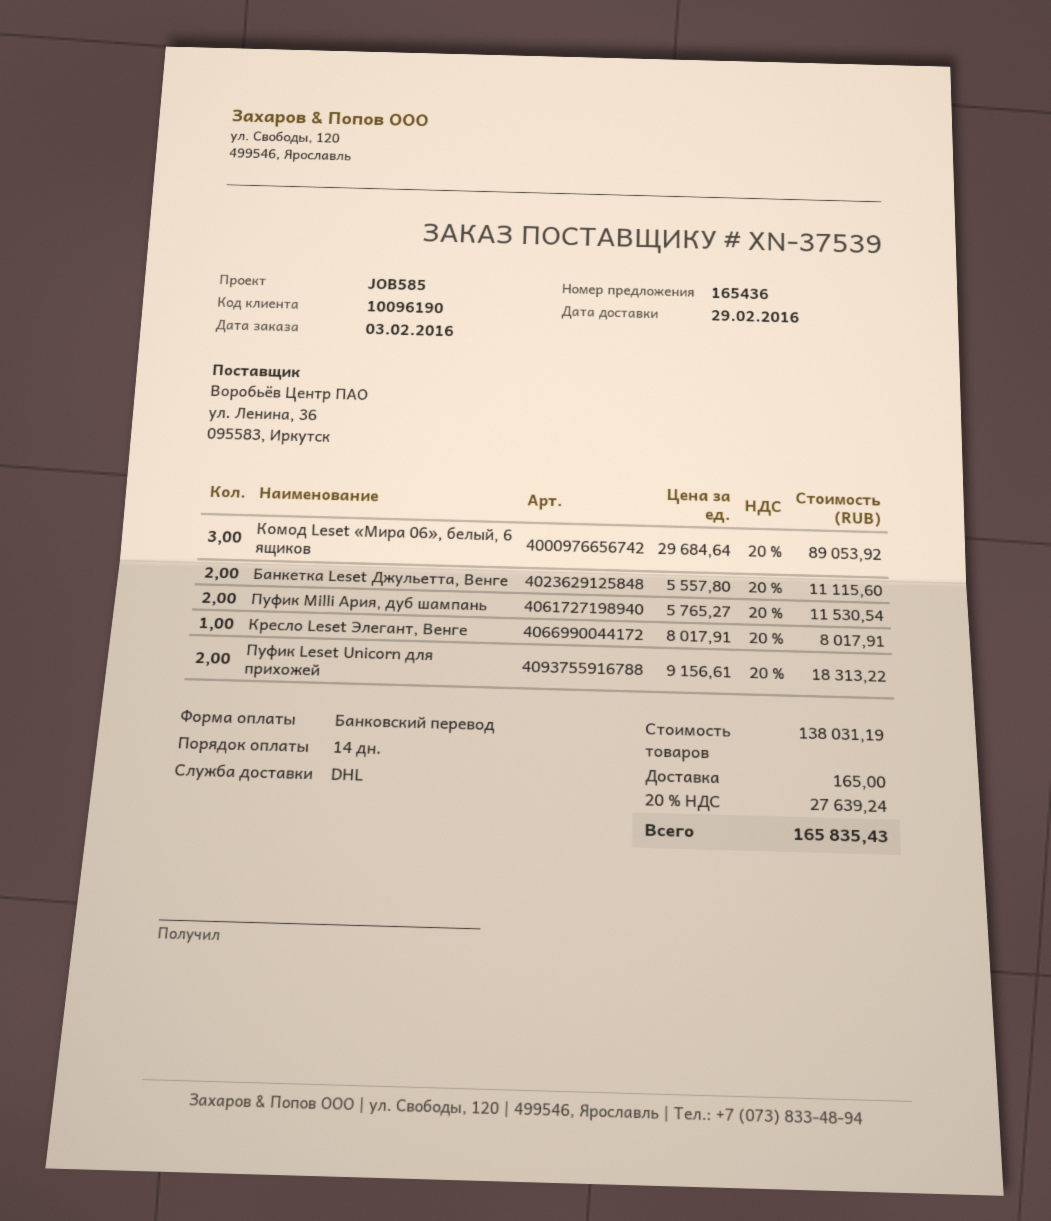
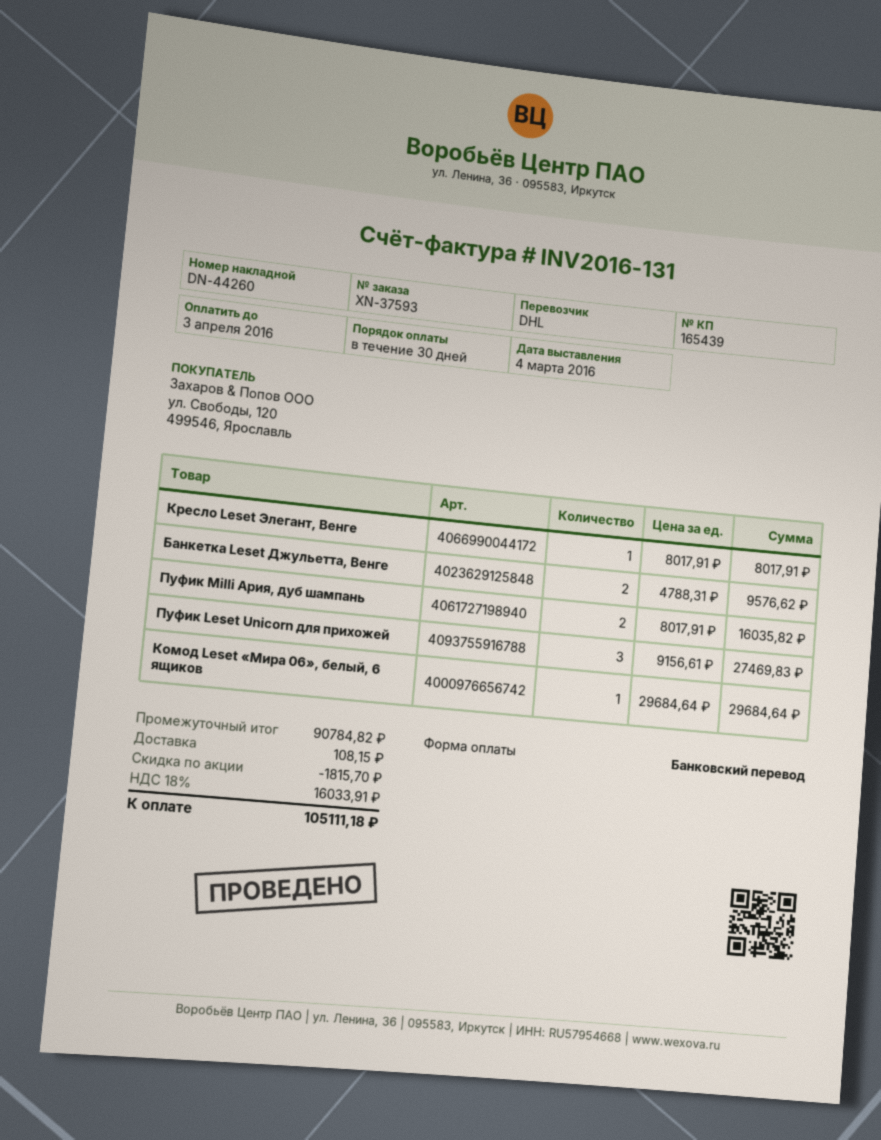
quote number: 165436 -> 165439
order number: XN-37539 -> XN-37593
payment terms: 14 days -> 30 days
Комод Leset «Мира 06», белый, 6 ящиков: 3 x 29684.64 = 89053.92 -> 1 x 29684.64 = 29684.64
Банкетка Leset Джульетта, Венге: 2 x 5557.80 = 11115.60 -> 2 x 4788.31 = 9576.62
Пуфик Milli Ария, дуб шампань: 2 x 5765.27 = 11530.54 -> 2 x 8017.91 = 16035.82
Пуфик Leset Unicorn для прихожей: 2 x 9156.61 = 18313.22 -> 3 x 9156.61 = 27469.83
subtotal: 138031.19 -> 90784.82
discount: none -> 1815.70
shipping: 165.00 -> 108.15
tax: 20% = 27639.24 -> 18% = 16033.91
total: 165835.43 -> 105111.18

